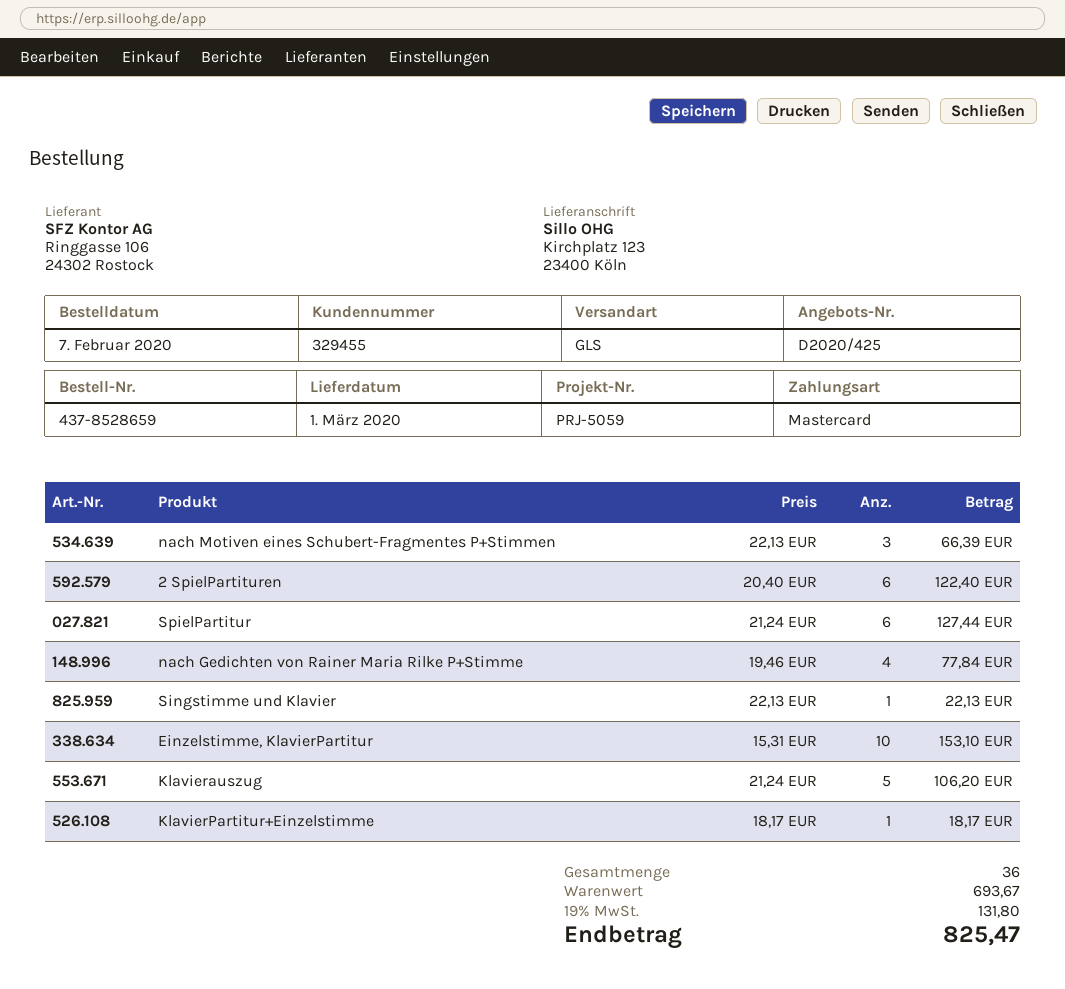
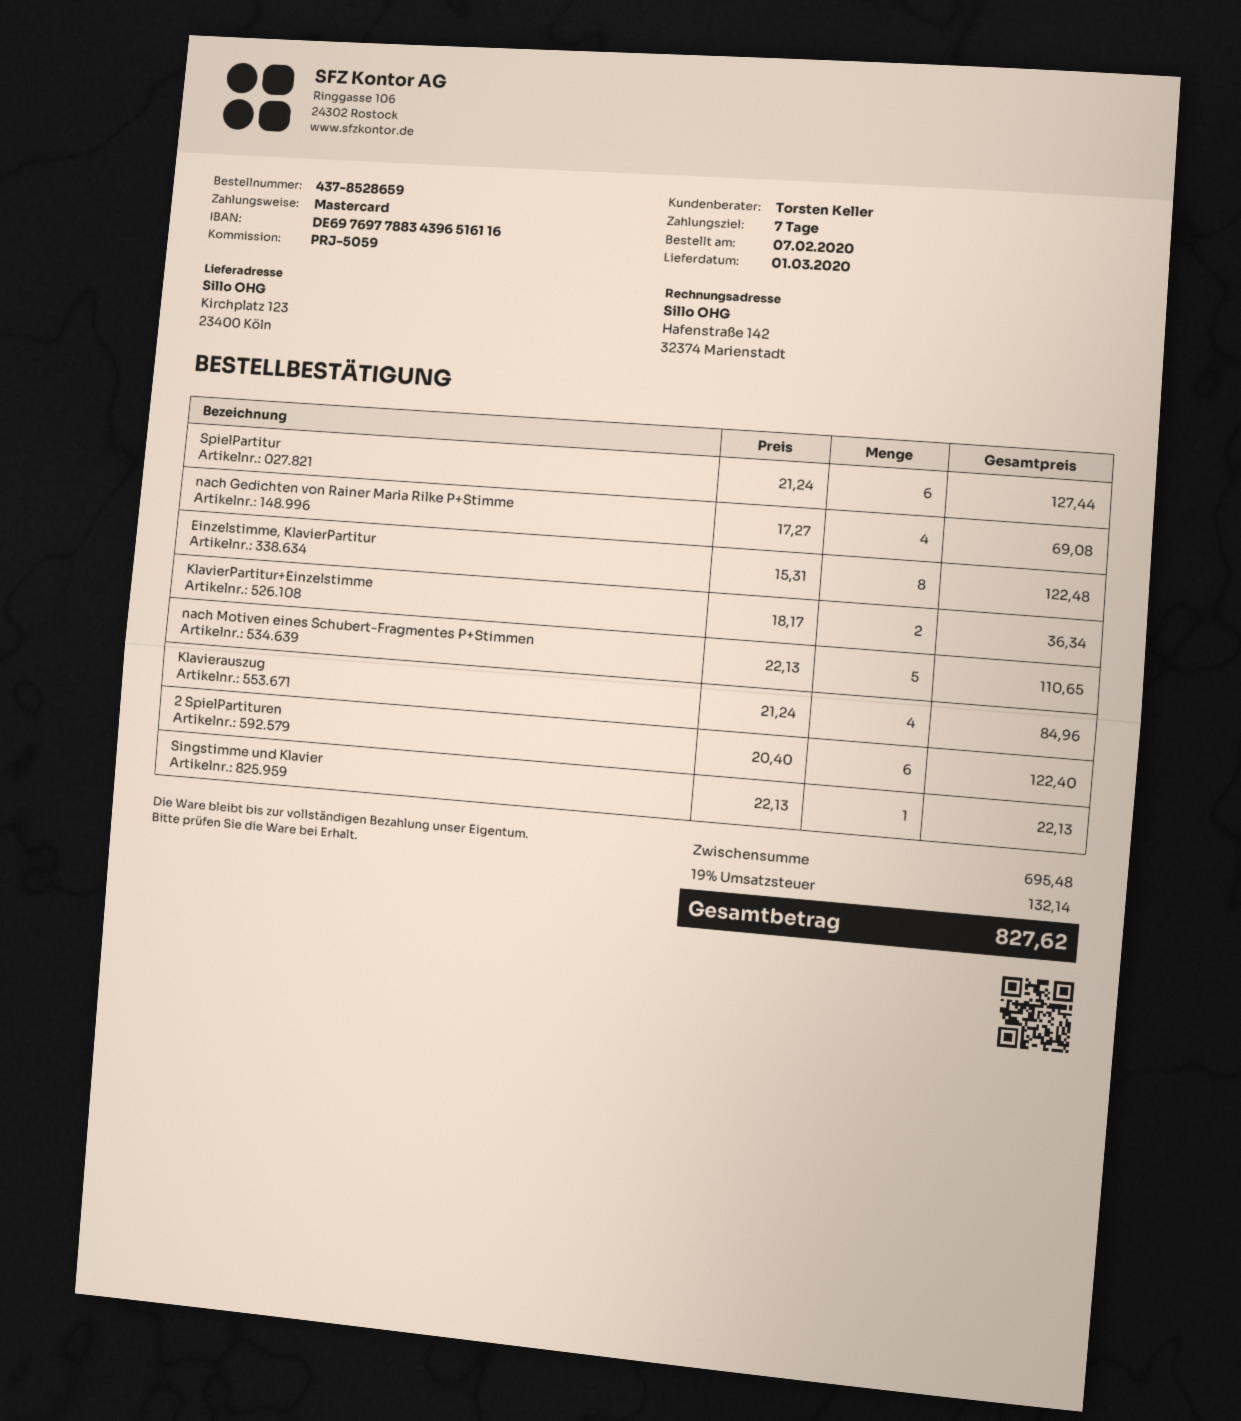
nach Motiven eines Schubert-Fragmentes P+Stimmen: 3 x 22.13 = 66.39 -> 5 x 22.13 = 110.65
nach Gedichten von Rainer Maria Rilke P+Stimme: 4 x 19.46 = 77.84 -> 4 x 17.27 = 69.08
Einzelstimme, KlavierPartitur: 10 x 15.31 = 153.10 -> 8 x 15.31 = 122.48
Klavierauszug: 5 x 21.24 = 106.20 -> 4 x 21.24 = 84.96
KlavierPartitur+Einzelstimme: 1 x 18.17 = 18.17 -> 2 x 18.17 = 36.34
subtotal: 693.67 -> 695.48
tax: 19% = 131.80 -> 19% = 132.14
total: 825.47 -> 827.62

